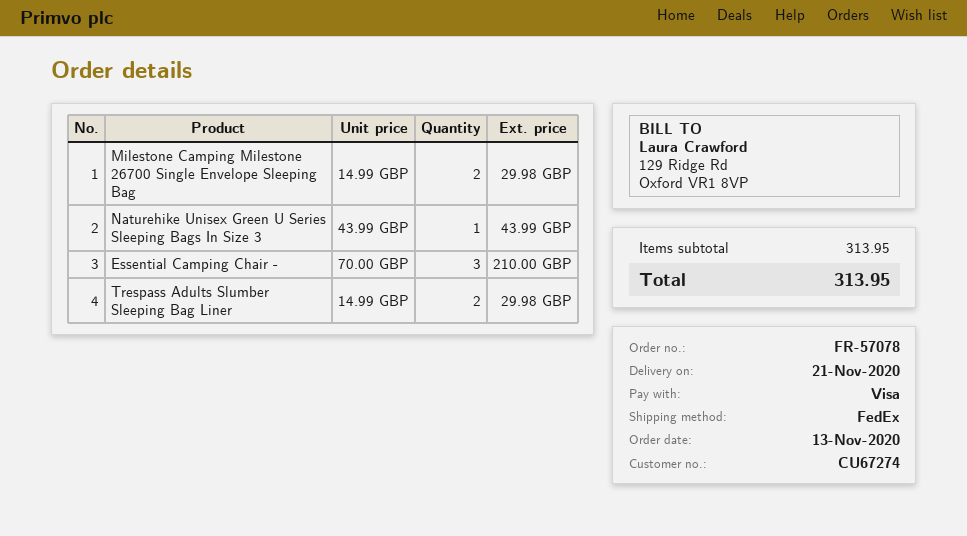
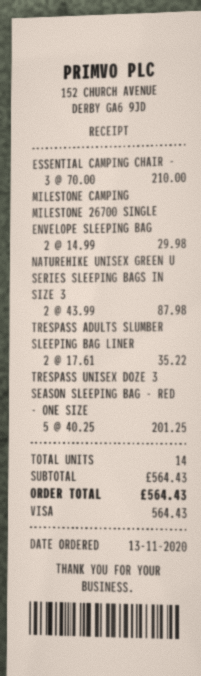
Naturehike Unisex Green U Series Sleeping Bags In Size 3: 1 x 43.99 = 43.99 -> 2 x 43.99 = 87.98
Trespass Adults Slumber Sleeping Bag Liner: 2 x 14.99 = 29.98 -> 2 x 17.61 = 35.22
TRESPASS UNISEX DOZE 3 SEASON SLEEPING BAG - RED - ONE SIZE: none -> 5 x 40.25 = 201.25
subtotal: 313.95 -> 564.43
total: 313.95 -> 564.43

